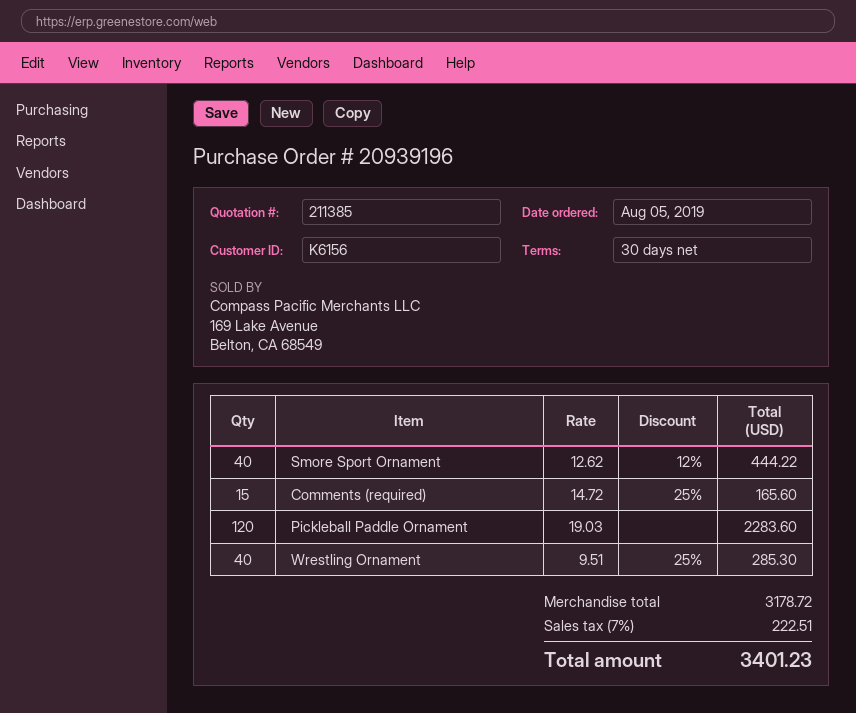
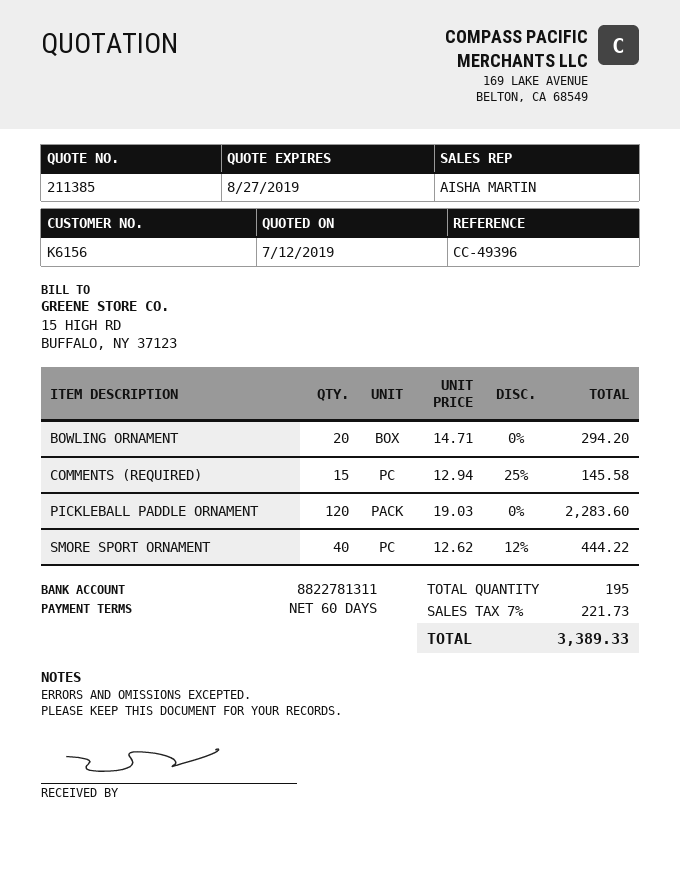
payment terms: 30 days -> 60 days
Comments (required): 15 x 14.72 - 25% = 165.60 -> 15 x 12.94 - 25% = 145.58
Wrestling Ornament: 40 x 9.51 - 25% = 285.30 -> none
BOWLING ORNAMENT: none -> 20 x 14.71 = 294.20
tax: 7% = 222.51 -> 7% = 221.73
total: 3401.23 -> 3389.33

